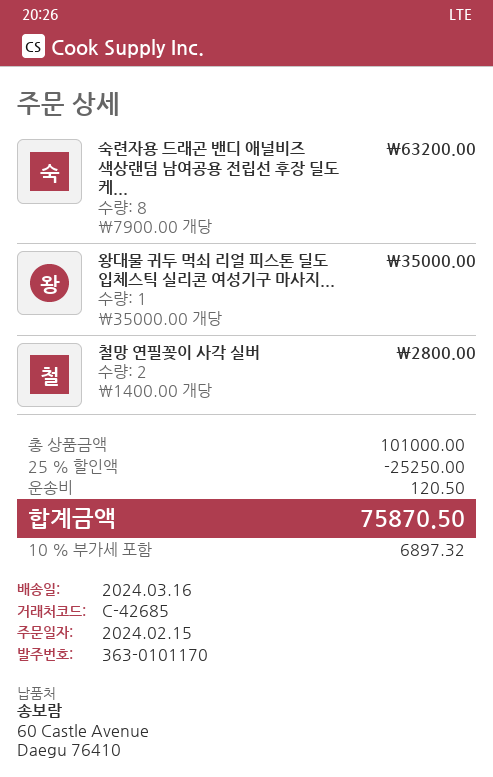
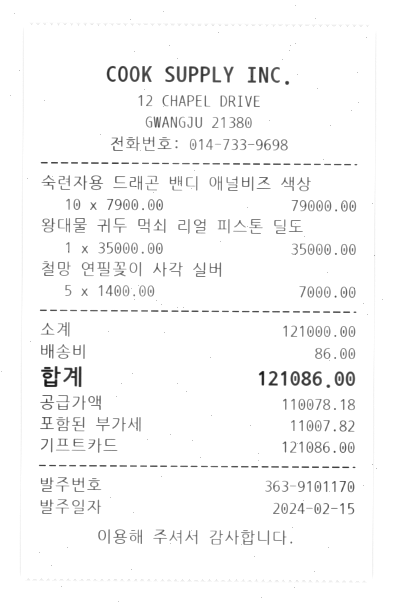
order number: 363-0101170 -> 363-9101170
숙련자용 드래곤 밴디 애널비즈 색상랜덤 남여공용 전립선 후장 딜도 케...: 8 x 7900.00 = 63200.00 -> 10 x 7900.00 = 79000.00
철망 연필꽂이 사각 실버: 2 x 1400.00 = 2800.00 -> 5 x 1400.00 = 7000.00
subtotal: 101000.00 -> 121000.00
discount: 25% = 25250.00 -> none
shipping: 120.50 -> 86.00
tax: 6897.32 -> 11007.82
total: 75870.50 -> 121086.00

